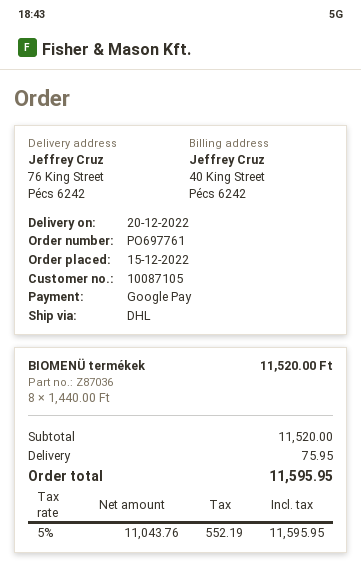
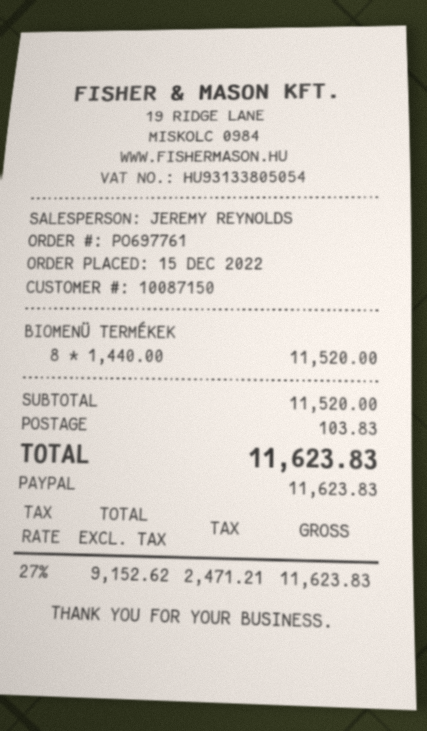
customer number: 10087105 -> 10087150
payment method: Google Pay -> PayPal
shipping: 75.95 -> 103.83
net: 11043.76 -> 9152.62
tax: 5% = 552.19 -> 27% = 2471.21
total: 11595.95 -> 11623.83

